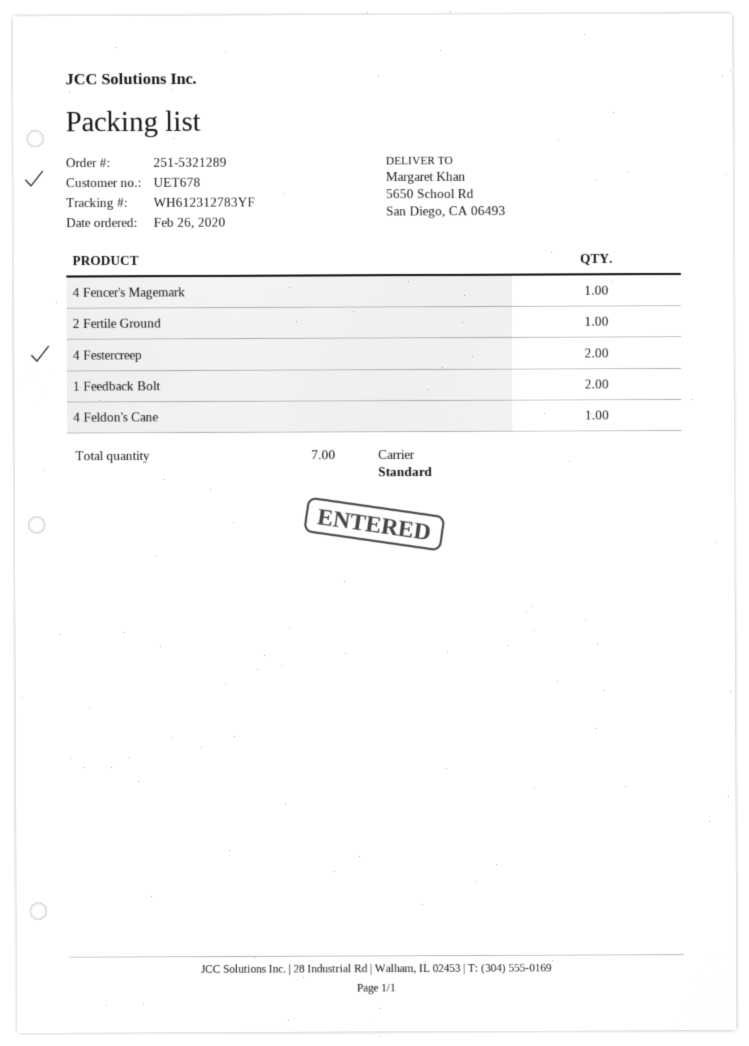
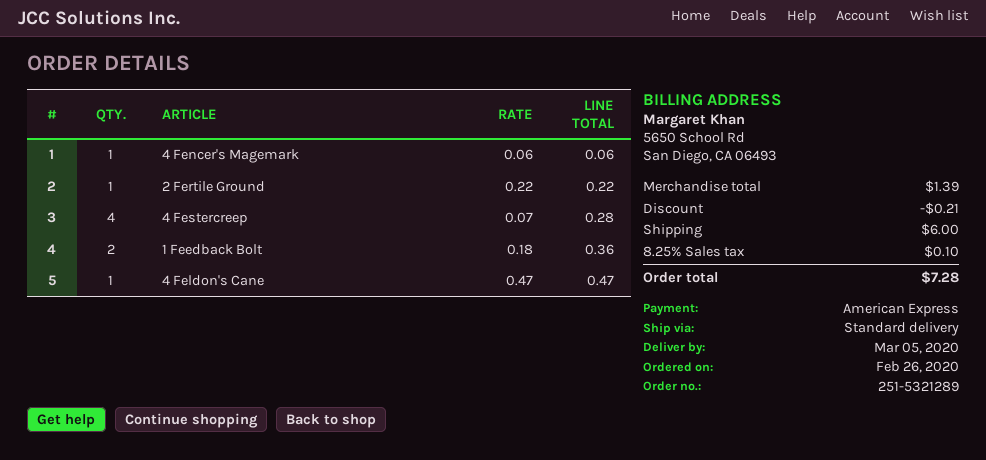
4 Festercreep: 2 -> 4

